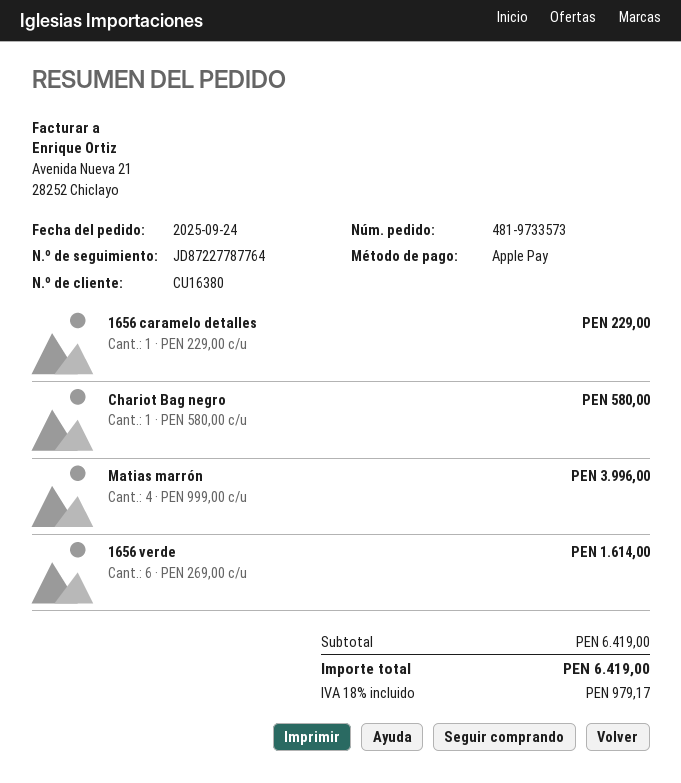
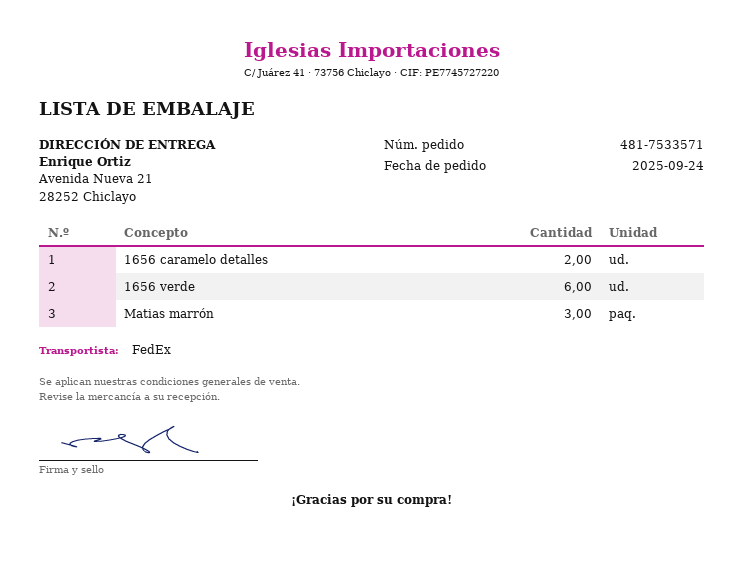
order number: 481-9733573 -> 481-7533571
1656 caramelo detalles: 1 -> 2
Chariot Bag negro: 1 -> none
Matias marrón: 4 -> 3

